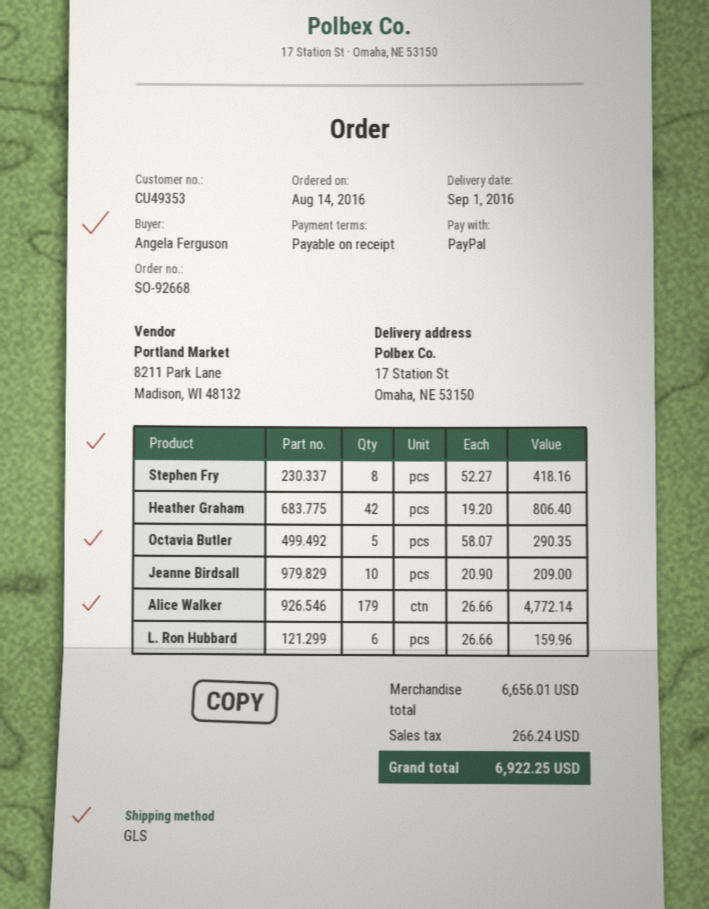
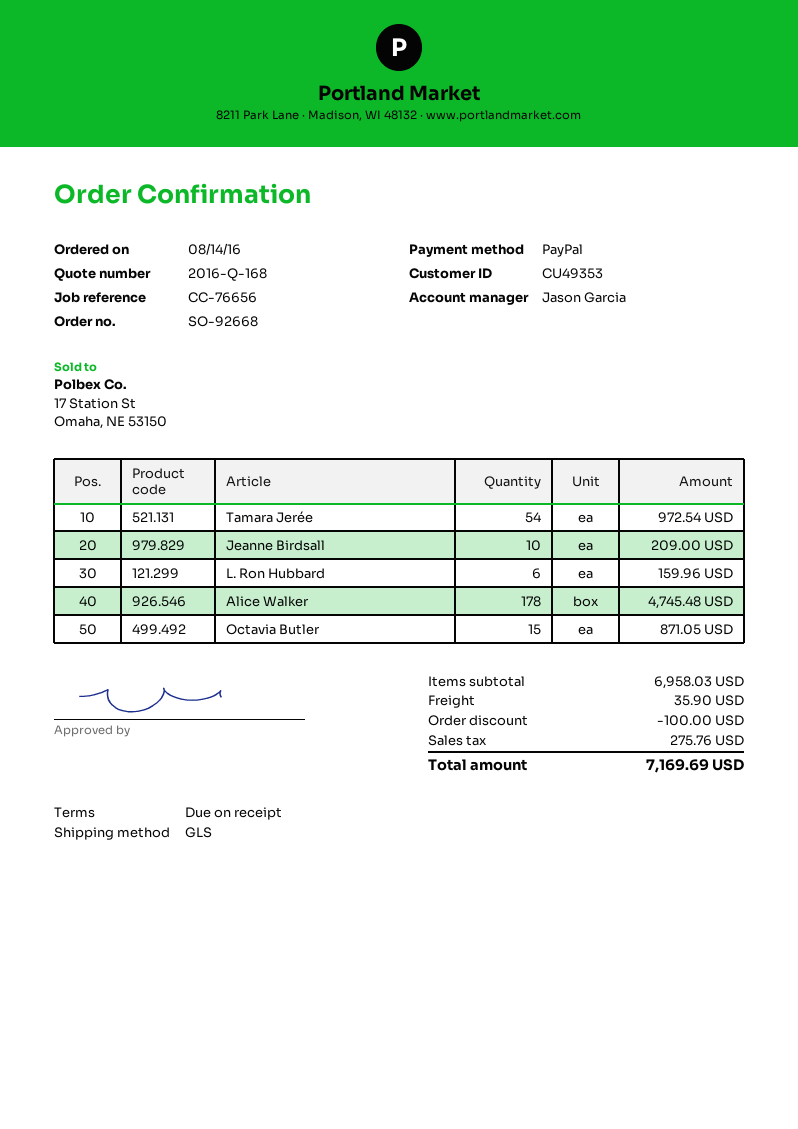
Stephen Fry: 8 for 418.16 -> none
Heather Graham: 42 for 806.40 -> none
Octavia Butler: 5 for 290.35 -> 15 for 871.05
Alice Walker: 179 for 4772.14 -> 178 for 4745.48
Tamara Jerée: none -> 54 for 972.54
subtotal: 6656.01 -> 6958.03
discount: none -> 100.00
shipping: none -> 35.90
tax: 266.24 -> 275.76
total: 6922.25 -> 7169.69

